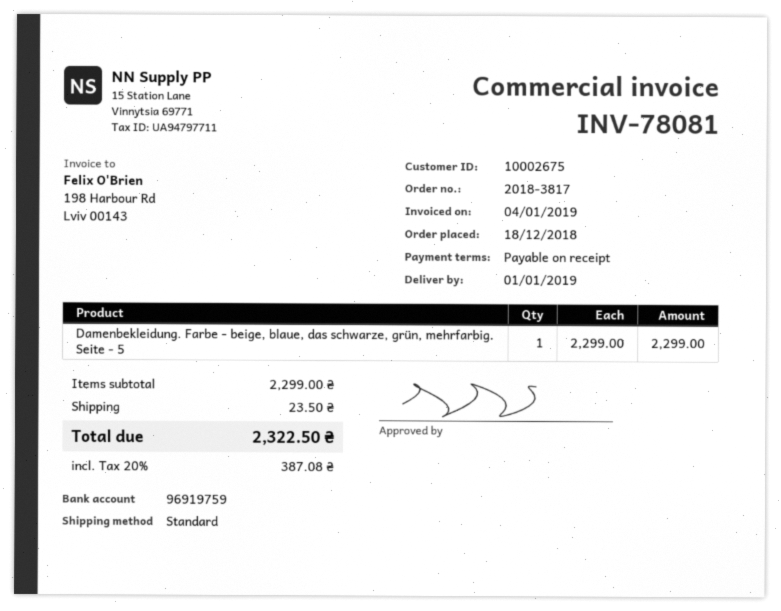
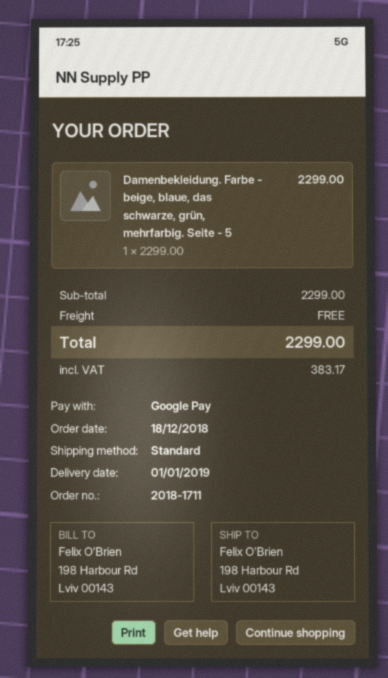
order number: 2018-3817 -> 2018-1711
shipping: 23.50 -> 0.00
tax: 387.08 -> 383.17
total: 2322.50 -> 2299.00

